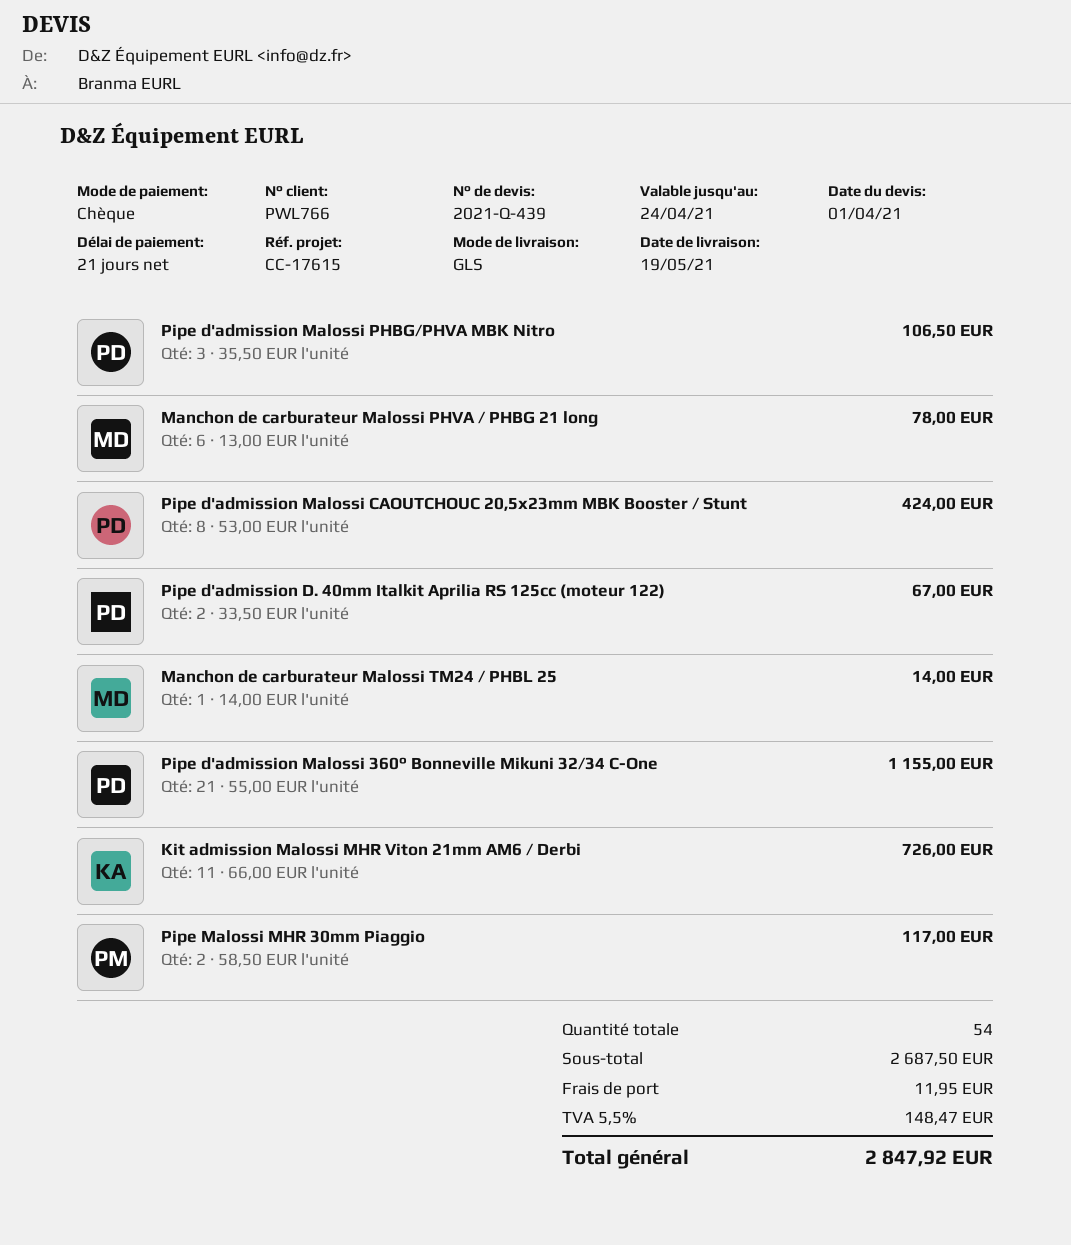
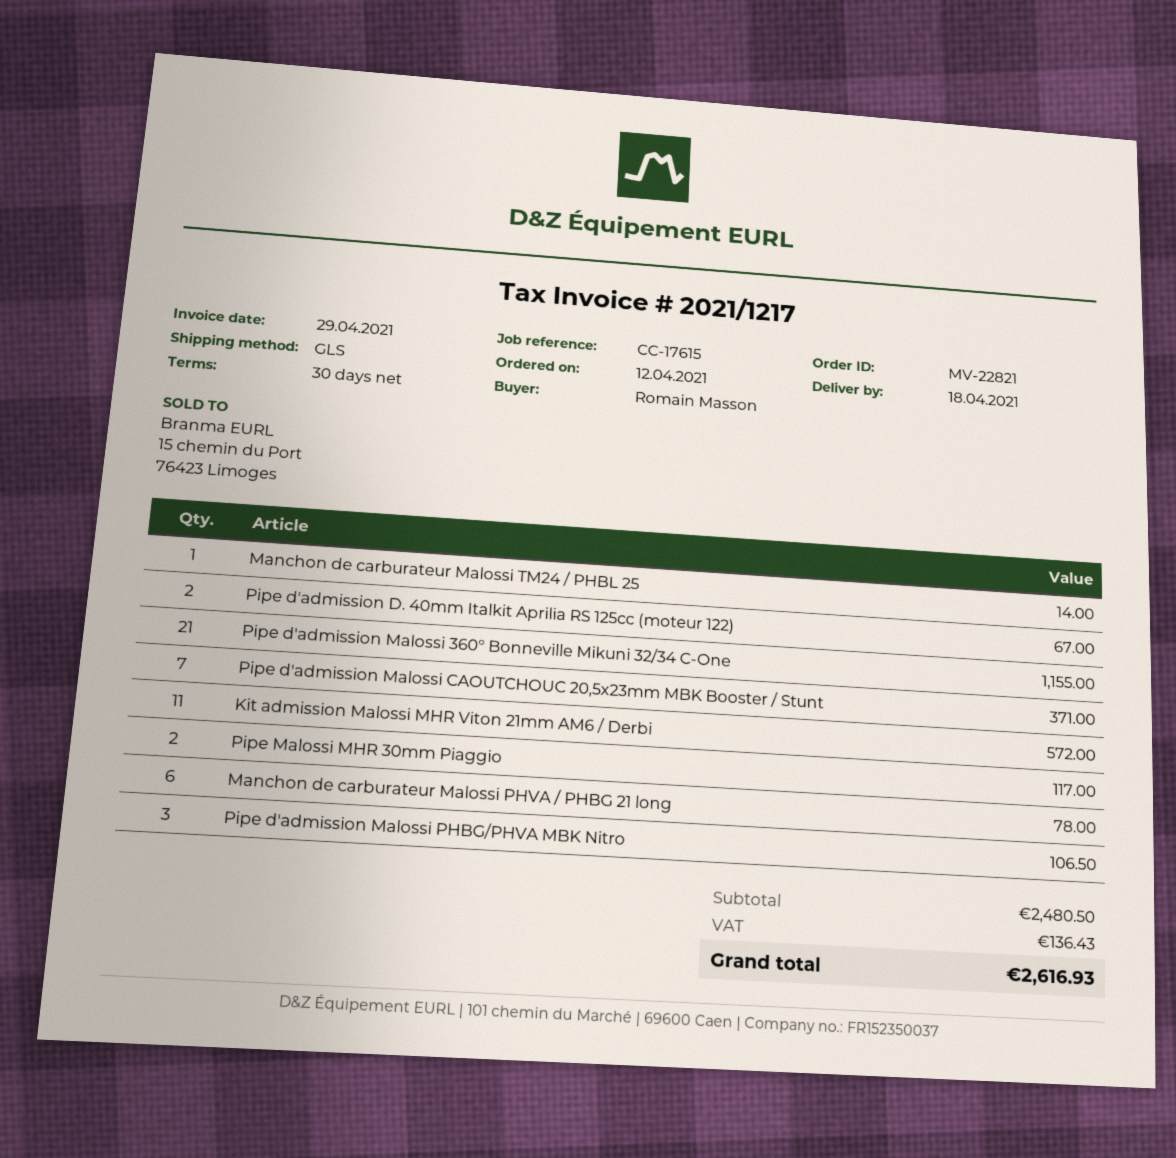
delivery date: 2021-05-19 -> 2021-04-18
payment terms: 21 days -> 30 days
Pipe d'admission Malossi CAOUTCHOUC 20,5x23mm MBK Booster / Stunt: 8 for 424.00 -> 7 for 371.00
Kit admission Malossi MHR Viton 21mm AM6 / Derbi: 11 for 726.00 -> 11 for 572.00
subtotal: 2687.50 -> 2480.50
shipping: 11.95 -> none
tax: 148.47 -> 136.43
total: 2847.92 -> 2616.93

